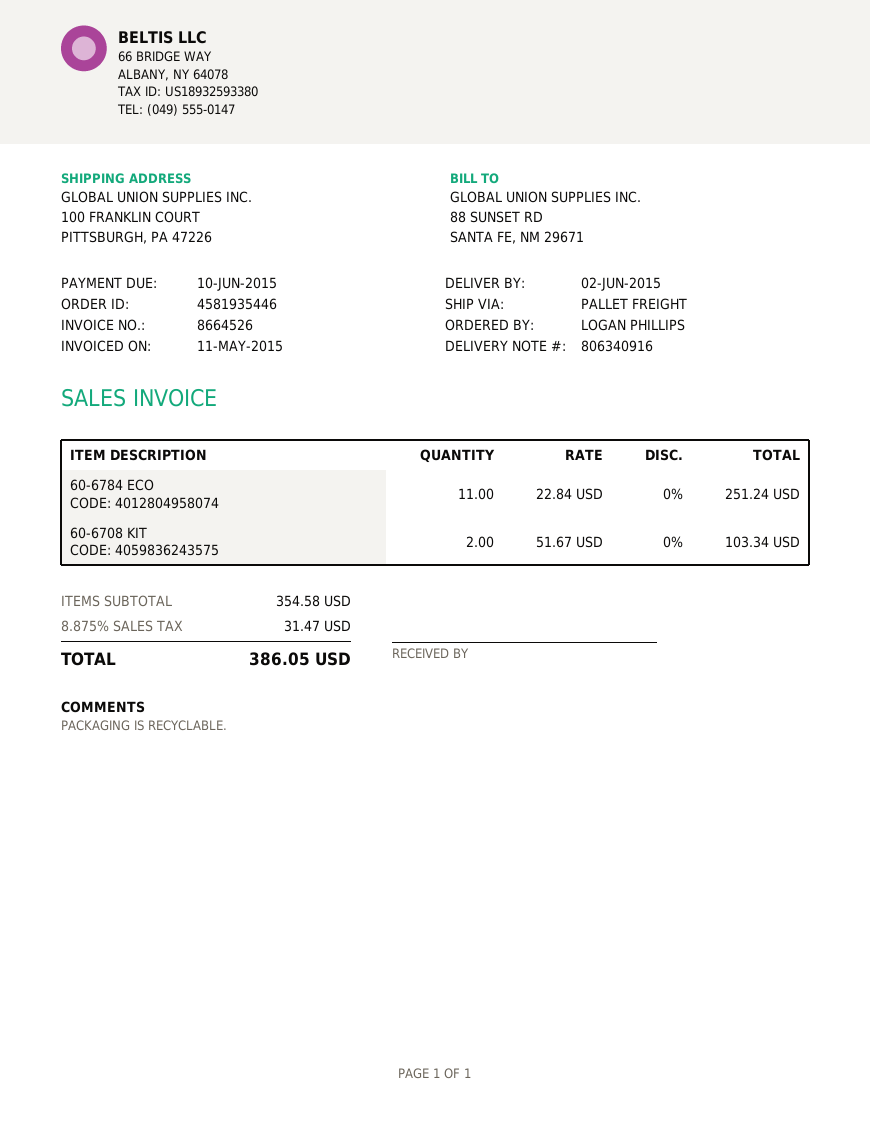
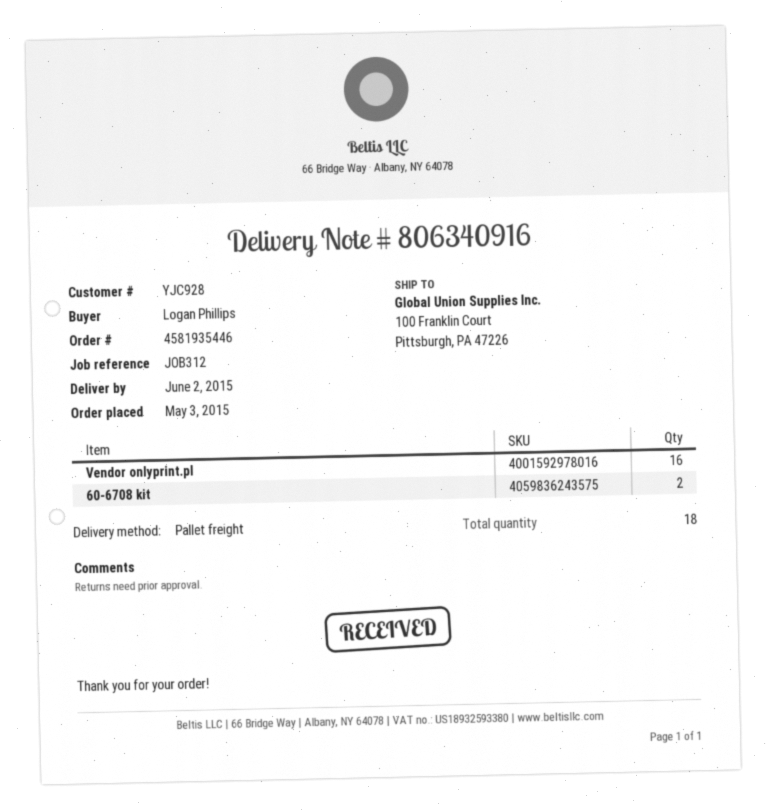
60-6784 ECO: 11 -> none
Vendor onlyprint.pl: none -> 16

